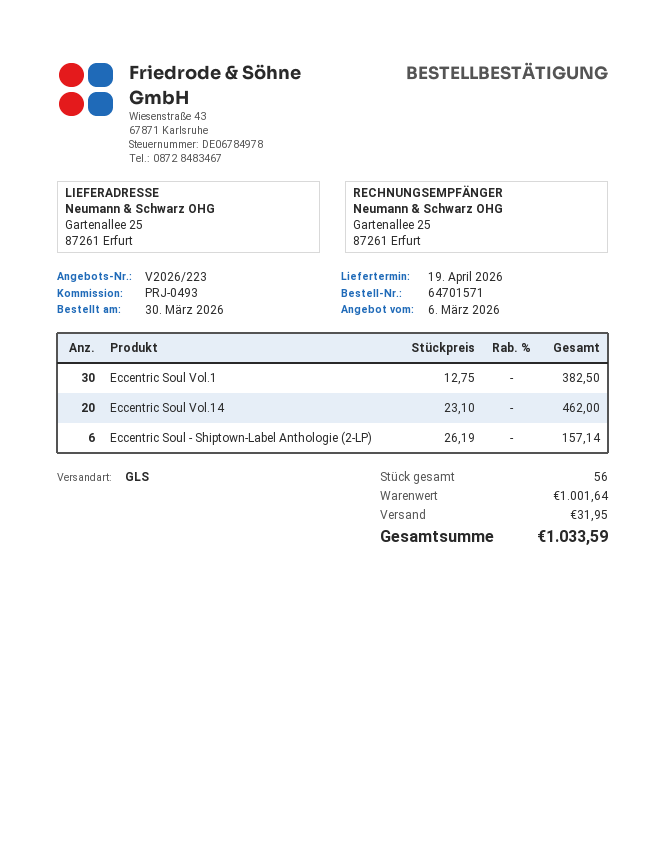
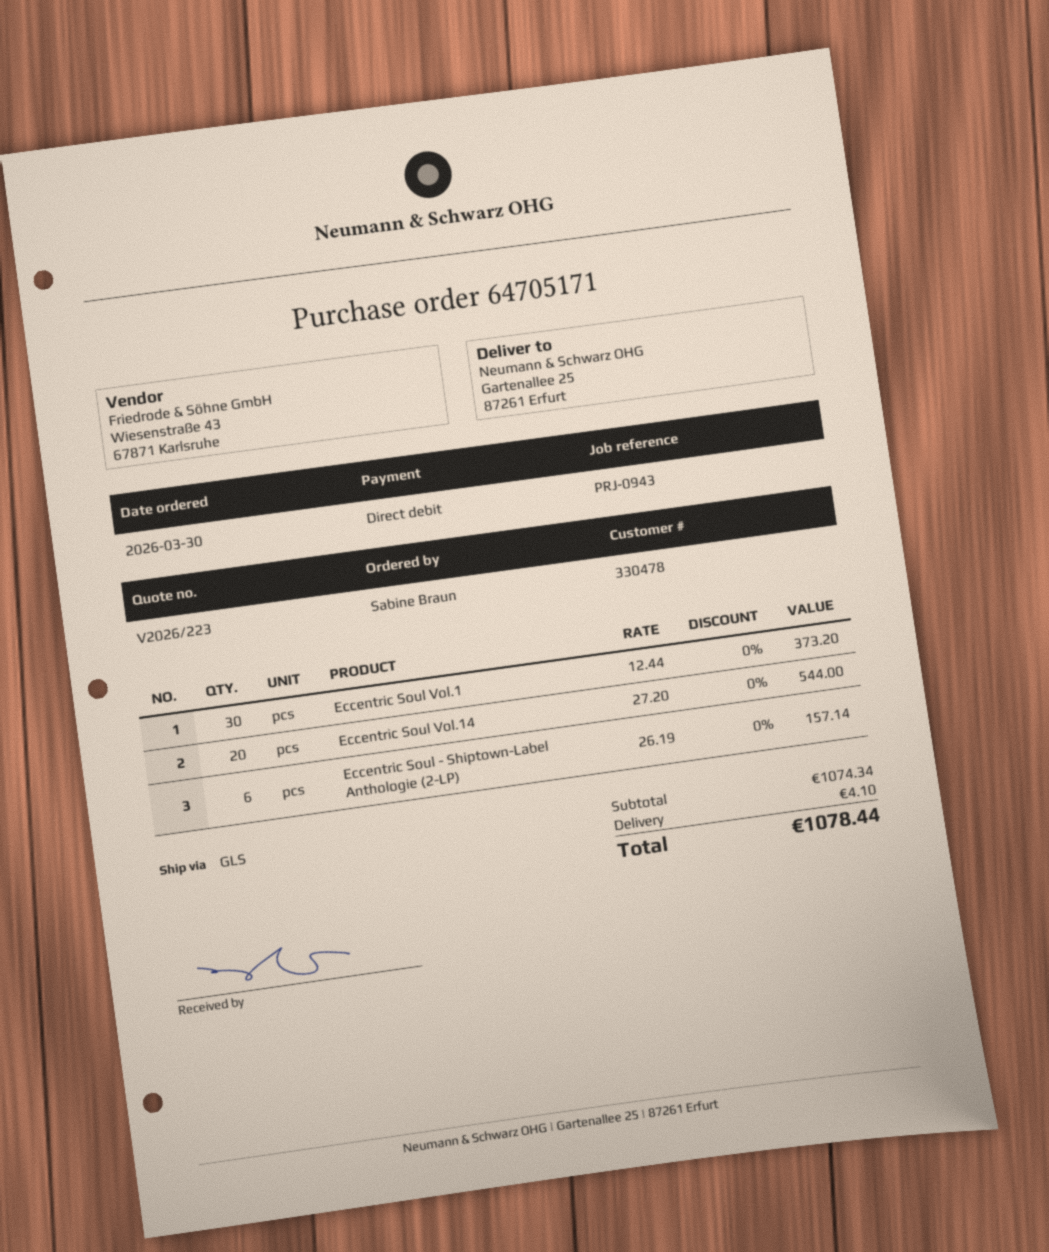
order number: 64701571 -> 64705171
reference: PRJ-0493 -> PRJ-0943
Eccentric Soul Vol.1: 30 x 12.75 = 382.50 -> 30 x 12.44 = 373.20
Eccentric Soul Vol.14: 20 x 23.10 = 462.00 -> 20 x 27.20 = 544.00
subtotal: 1001.64 -> 1074.34
shipping: 31.95 -> 4.10
total: 1033.59 -> 1078.44

